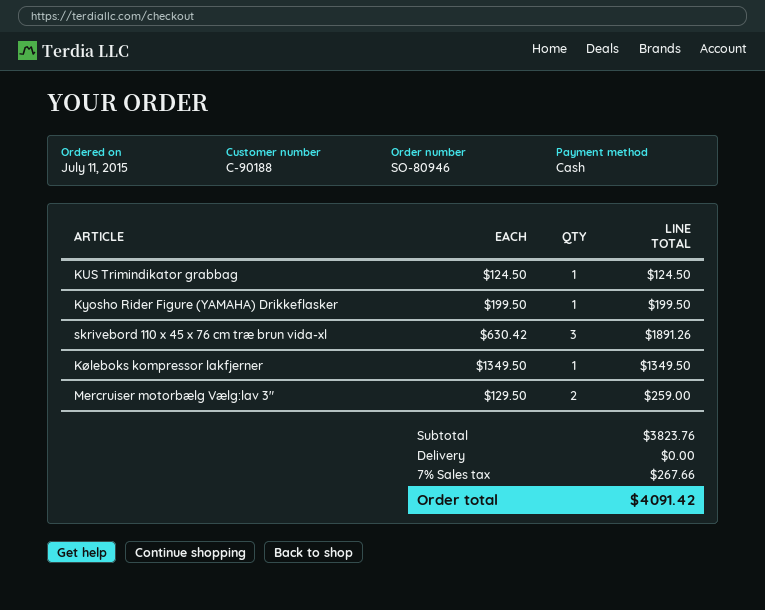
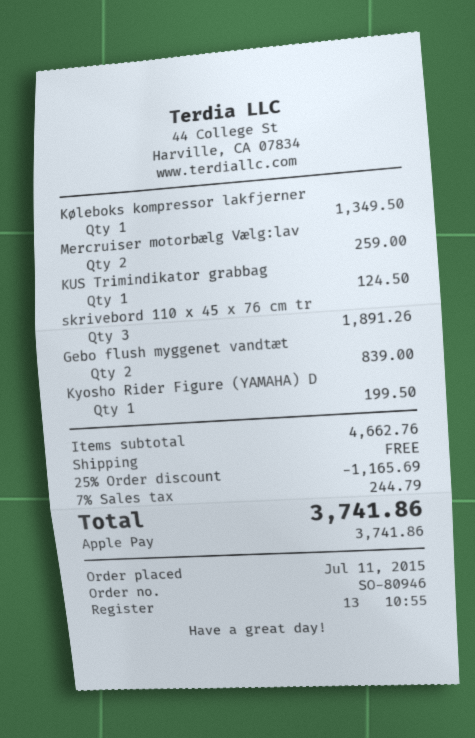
payment method: cash -> Apple Pay
Gebo flush myggenet vandtæt: none -> 2 for 839.00
subtotal: 3823.76 -> 4662.76
discount: none -> 25% = 1165.69
tax: 7% = 267.66 -> 7% = 244.79
total: 4091.42 -> 3741.86

